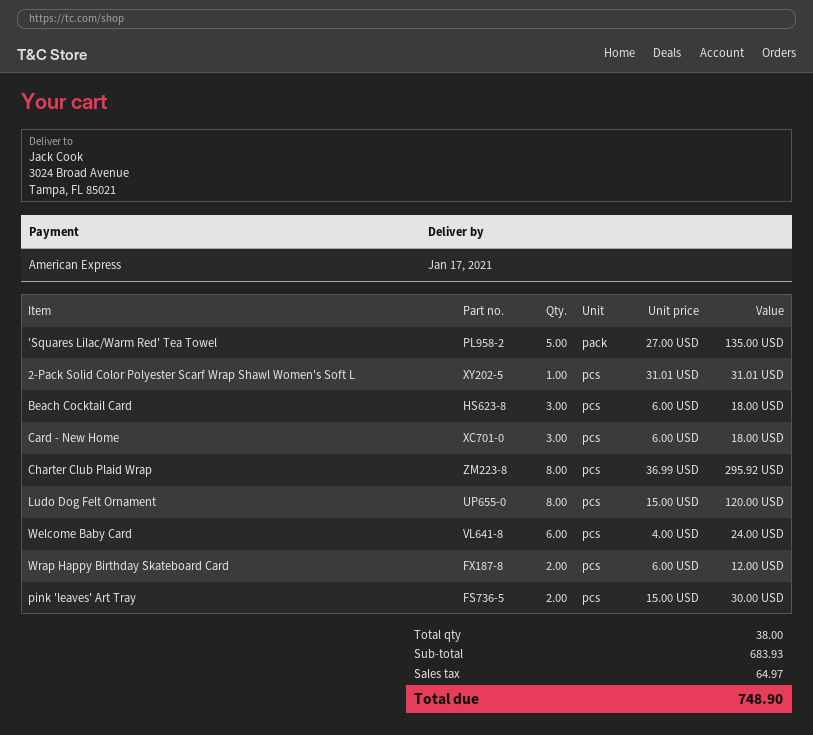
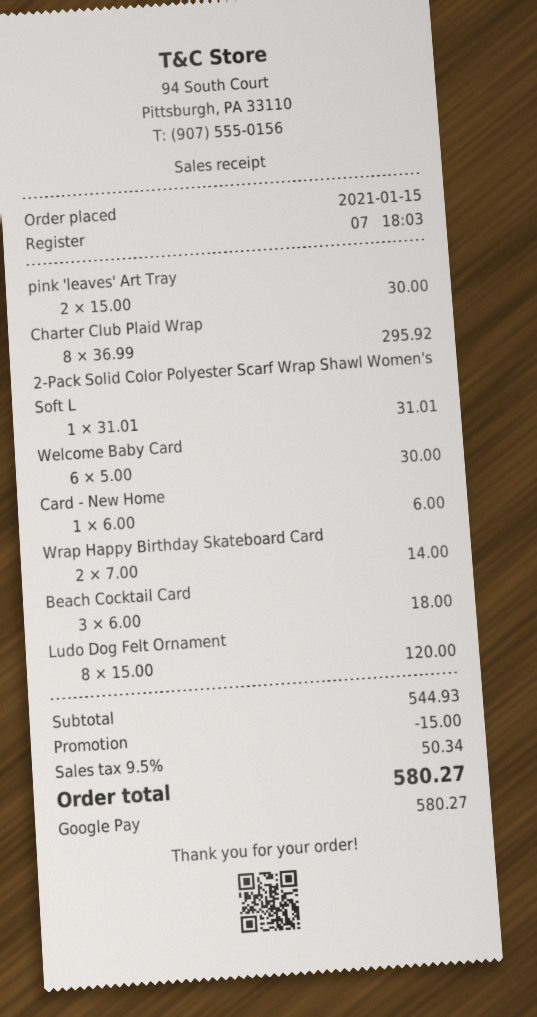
payment method: American Express -> Google Pay
'Squares Lilac/Warm Red' Tea Towel: 5 x 27.00 = 135.00 -> none
Card - New Home: 3 x 6.00 = 18.00 -> 1 x 6.00 = 6.00
Welcome Baby Card: 6 x 4.00 = 24.00 -> 6 x 5.00 = 30.00
Wrap Happy Birthday Skateboard Card: 2 x 6.00 = 12.00 -> 2 x 7.00 = 14.00
subtotal: 683.93 -> 544.93
discount: none -> 15.00
tax: 64.97 -> 50.34
total: 748.90 -> 580.27

